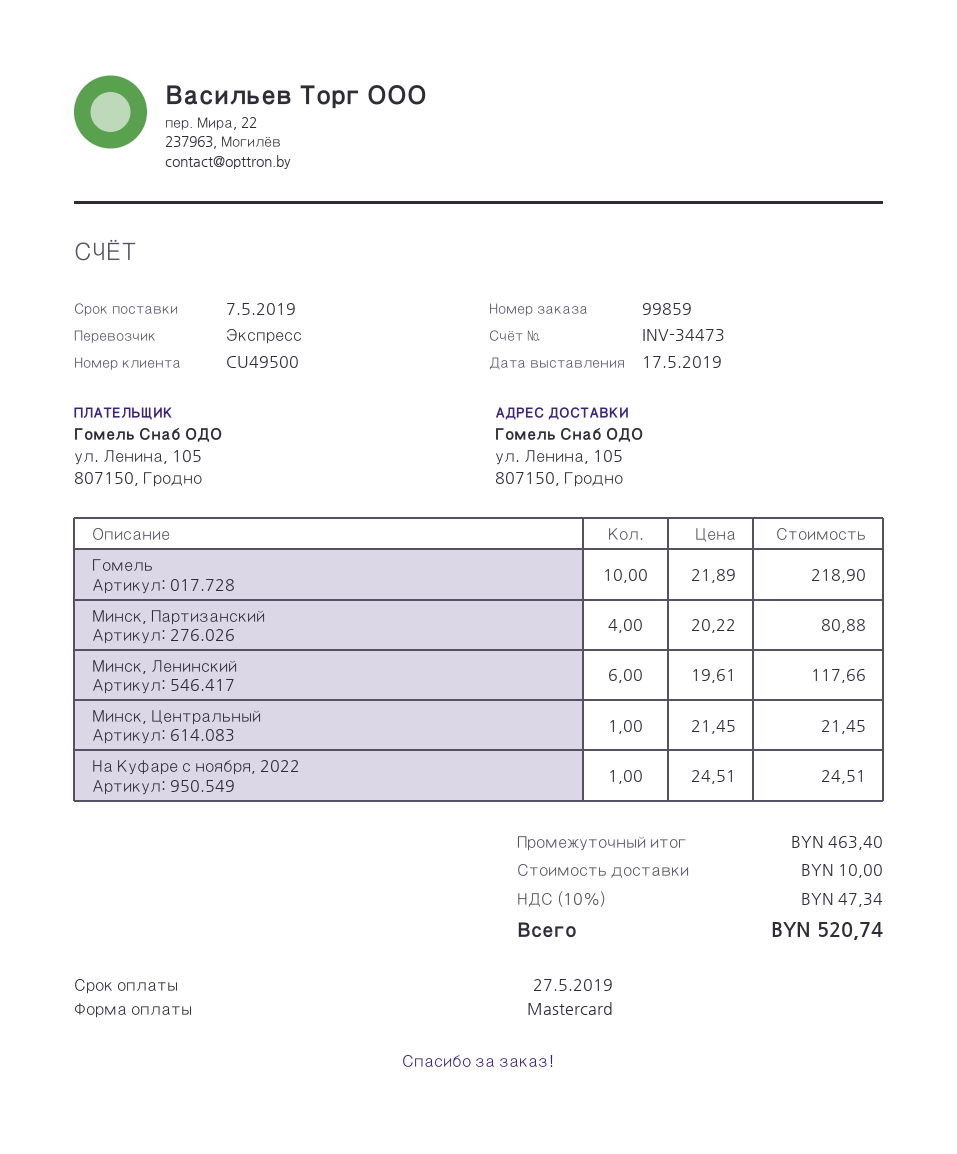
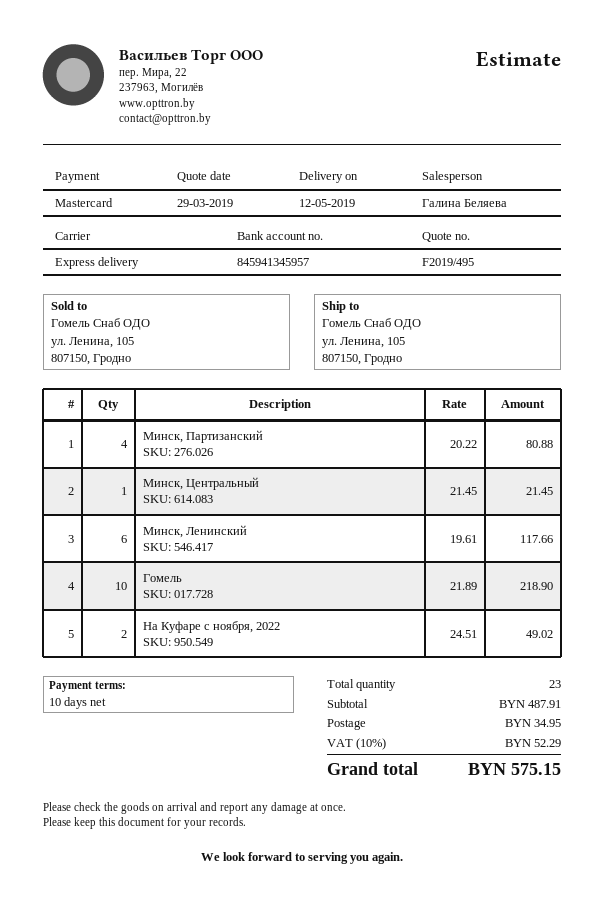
delivery date: 2019-05-07 -> 2019-05-12
На Куфаре с ноября, 2022: 1 x 24.51 = 24.51 -> 2 x 24.51 = 49.02
subtotal: 463.40 -> 487.91
shipping: 10.00 -> 34.95
tax: 10% = 47.34 -> 10% = 52.29
total: 520.74 -> 575.15

